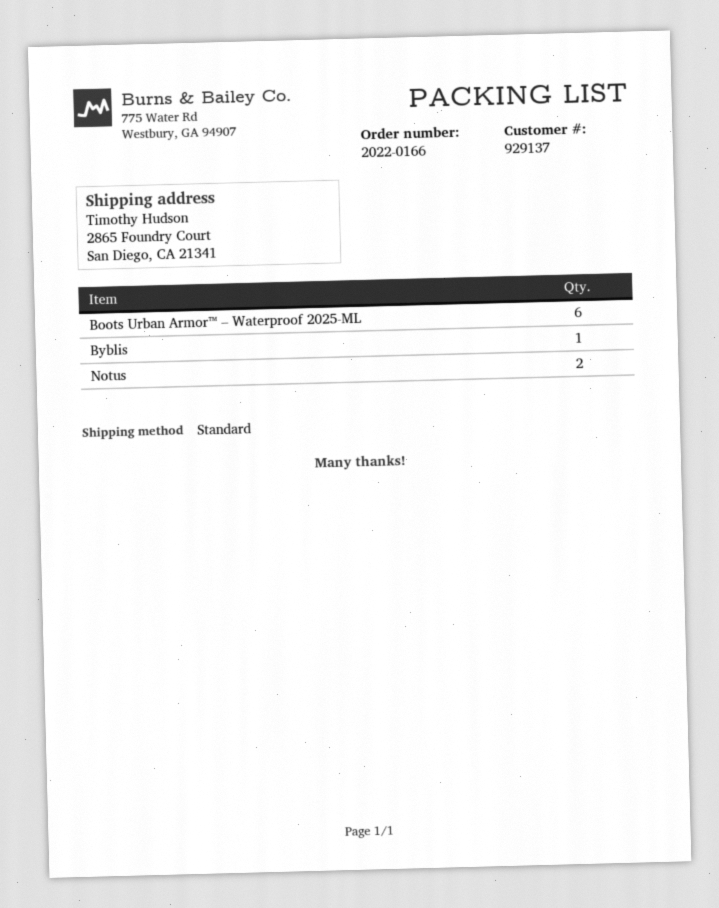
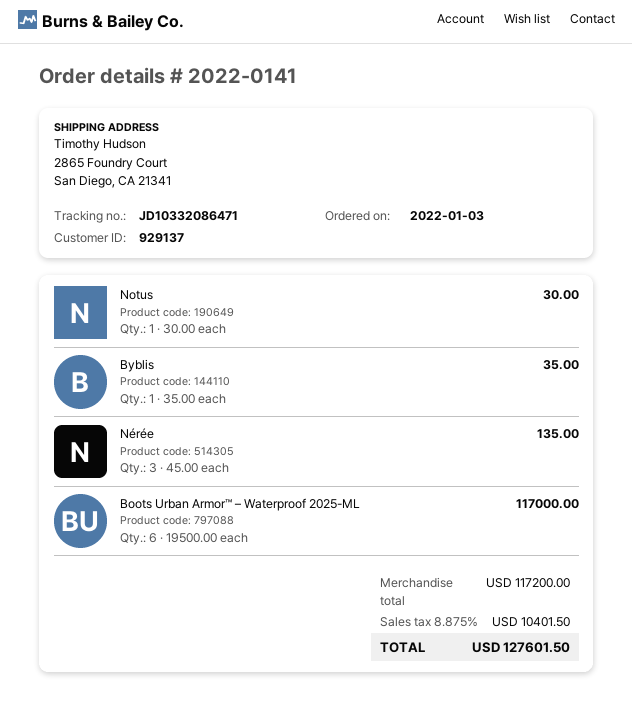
order number: 2022-0166 -> 2022-0141
Notus: 2 -> 1
Nérée: none -> 3

